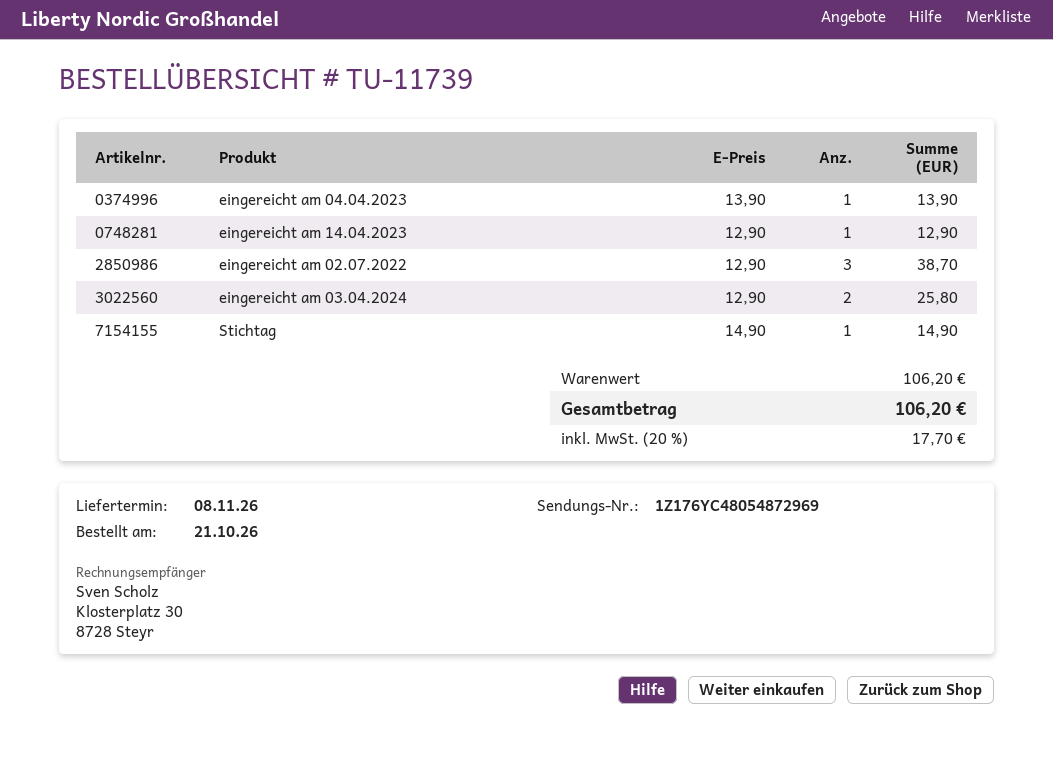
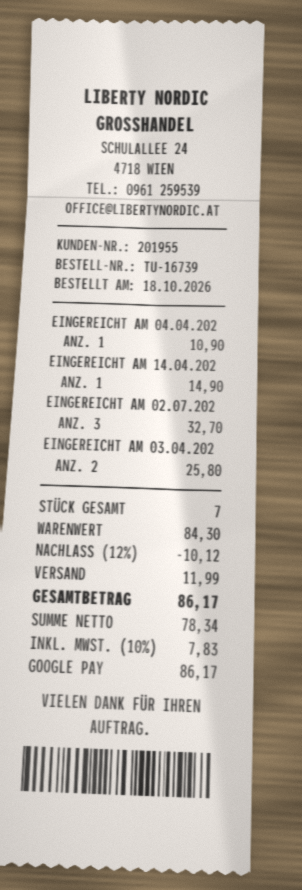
order number: TU-11739 -> TU-16739
order date: 2026-10-21 -> 2026-10-18
eingereicht am 04.04.2023: 1 for 13.90 -> 1 for 10.90
eingereicht am 14.04.2023: 1 for 12.90 -> 1 for 14.90
eingereicht am 02.07.2022: 3 for 38.70 -> 3 for 32.70
Stichtag: 1 for 14.90 -> none
subtotal: 106.20 -> 84.30
discount: none -> 12% = 10.12
shipping: none -> 11.99
tax: 20% = 17.70 -> 10% = 7.83
total: 106.20 -> 86.17

